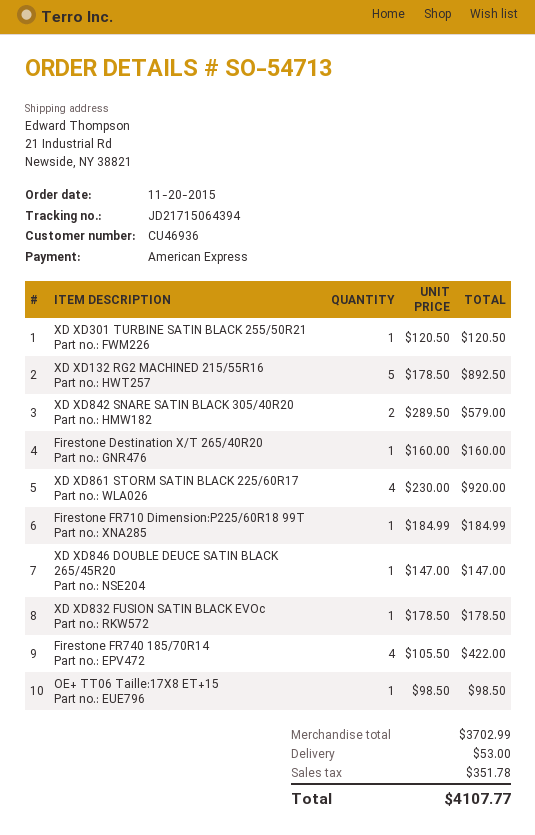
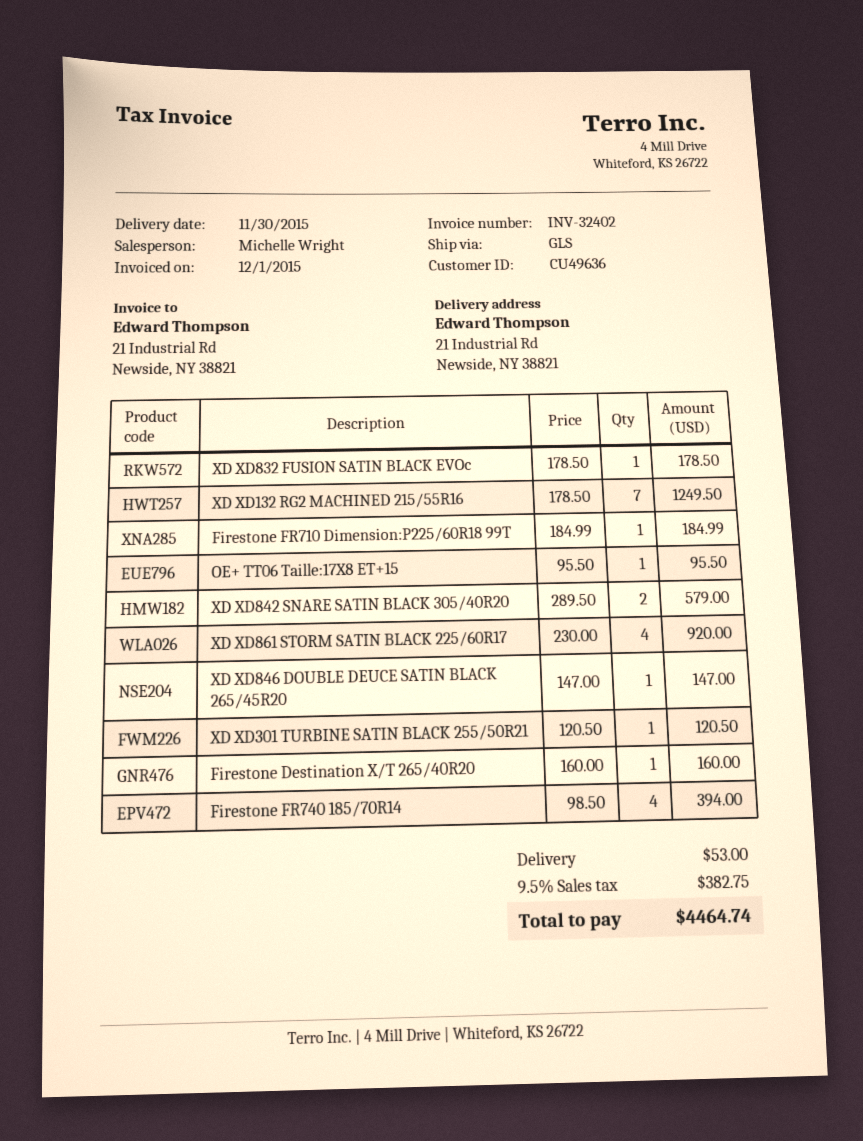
customer number: CU46936 -> CU49636
XD XD132 RG2 MACHINED 215/55R16: 5 x 178.50 = 892.50 -> 7 x 178.50 = 1249.50
Firestone FR740 185/70R14: 4 x 105.50 = 422.00 -> 4 x 98.50 = 394.00
OE+ TT06 Taille:17X8 ET+15: 1 x 98.50 = 98.50 -> 1 x 95.50 = 95.50
tax: 351.78 -> 382.75
total: 4107.77 -> 4464.74

